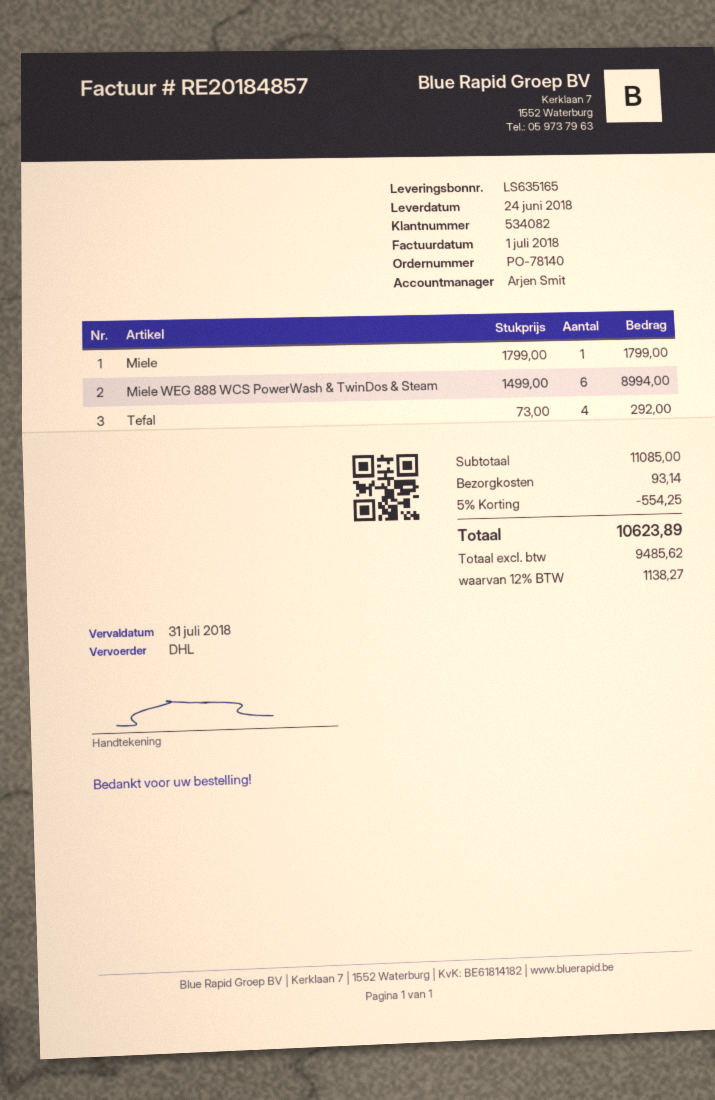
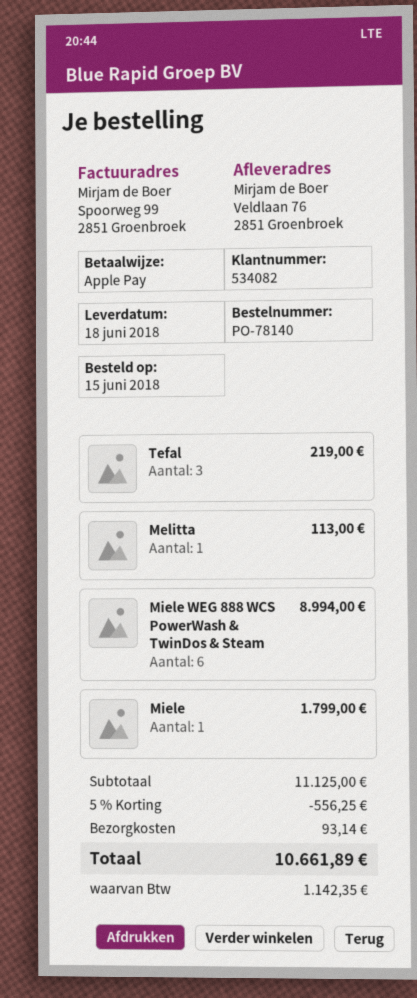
delivery date: 2018-06-24 -> 2018-06-18
Tefal: 4 for 292.00 -> 3 for 219.00
Melitta: none -> 1 for 113.00
subtotal: 11085.00 -> 11125.00
discount: 5% = 554.25 -> 5% = 556.25
tax: 1138.27 -> 1142.35
total: 10623.89 -> 10661.89

